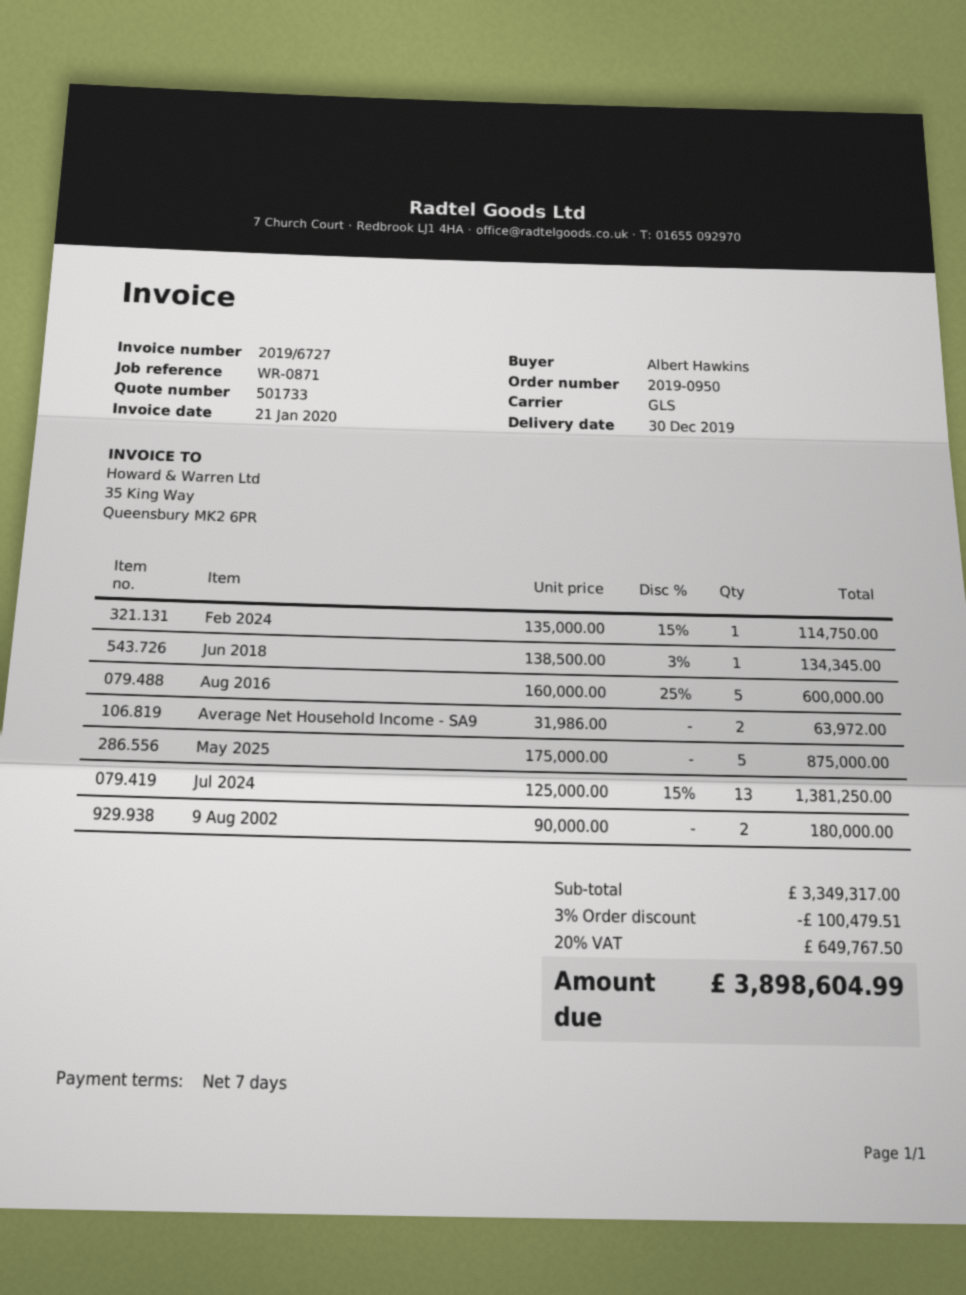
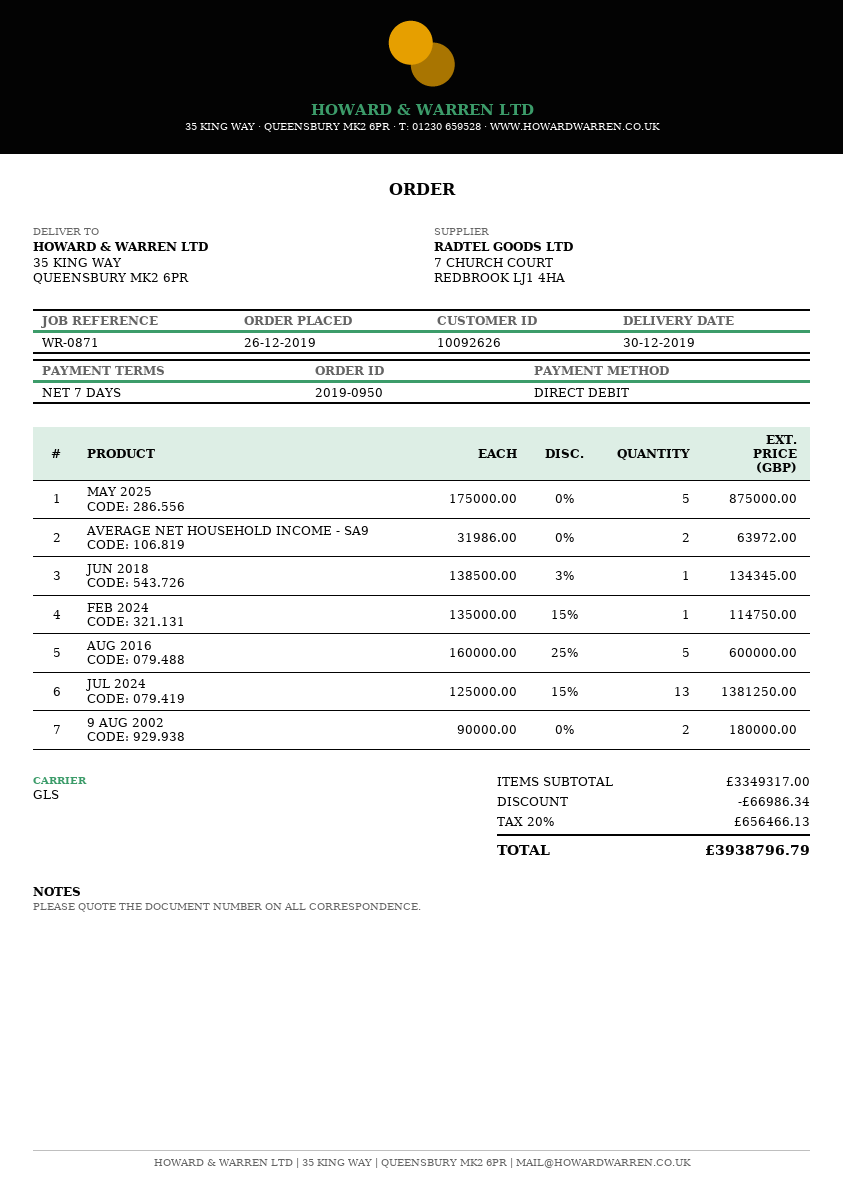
discount: 100479.51 -> 66986.34
tax: 20% = 649767.50 -> 20% = 656466.13
total: 3898604.99 -> 3938796.79

